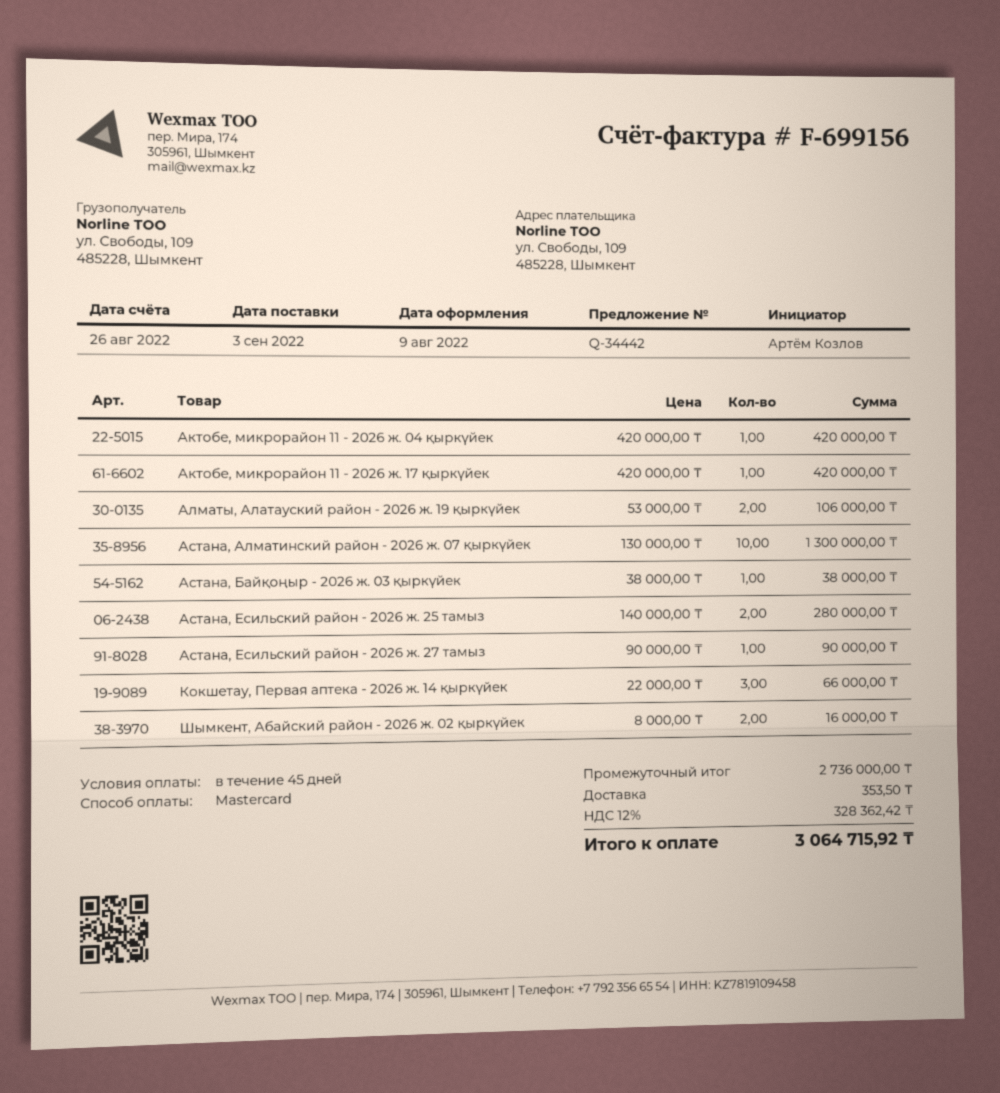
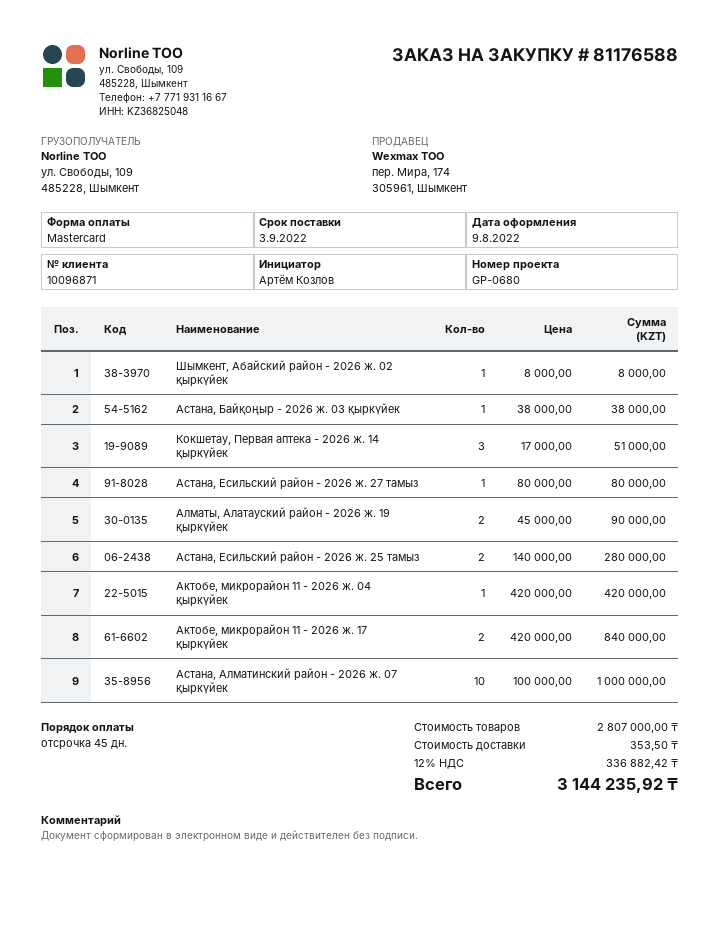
Актобе, микрорайон 11 - 2026 ж. 17 қыркүйек: 1 x 420000.00 = 420000.00 -> 2 x 420000.00 = 840000.00
Алматы, Алатауский район - 2026 ж. 19 қыркүйек: 2 x 53000.00 = 106000.00 -> 2 x 45000.00 = 90000.00
Астана, Алматинский район - 2026 ж. 07 қыркүйек: 10 x 130000.00 = 1300000.00 -> 10 x 100000.00 = 1000000.00
Астана, Есильский район - 2026 ж. 27 тамыз: 1 x 90000.00 = 90000.00 -> 1 x 80000.00 = 80000.00
Кокшетау, Первая аптека - 2026 ж. 14 қыркүйек: 3 x 22000.00 = 66000.00 -> 3 x 17000.00 = 51000.00
Шымкент, Абайский район - 2026 ж. 02 қыркүйек: 2 x 8000.00 = 16000.00 -> 1 x 8000.00 = 8000.00
subtotal: 2736000.00 -> 2807000.00
tax: 12% = 328362.42 -> 12% = 336882.42
total: 3064715.92 -> 3144235.92

